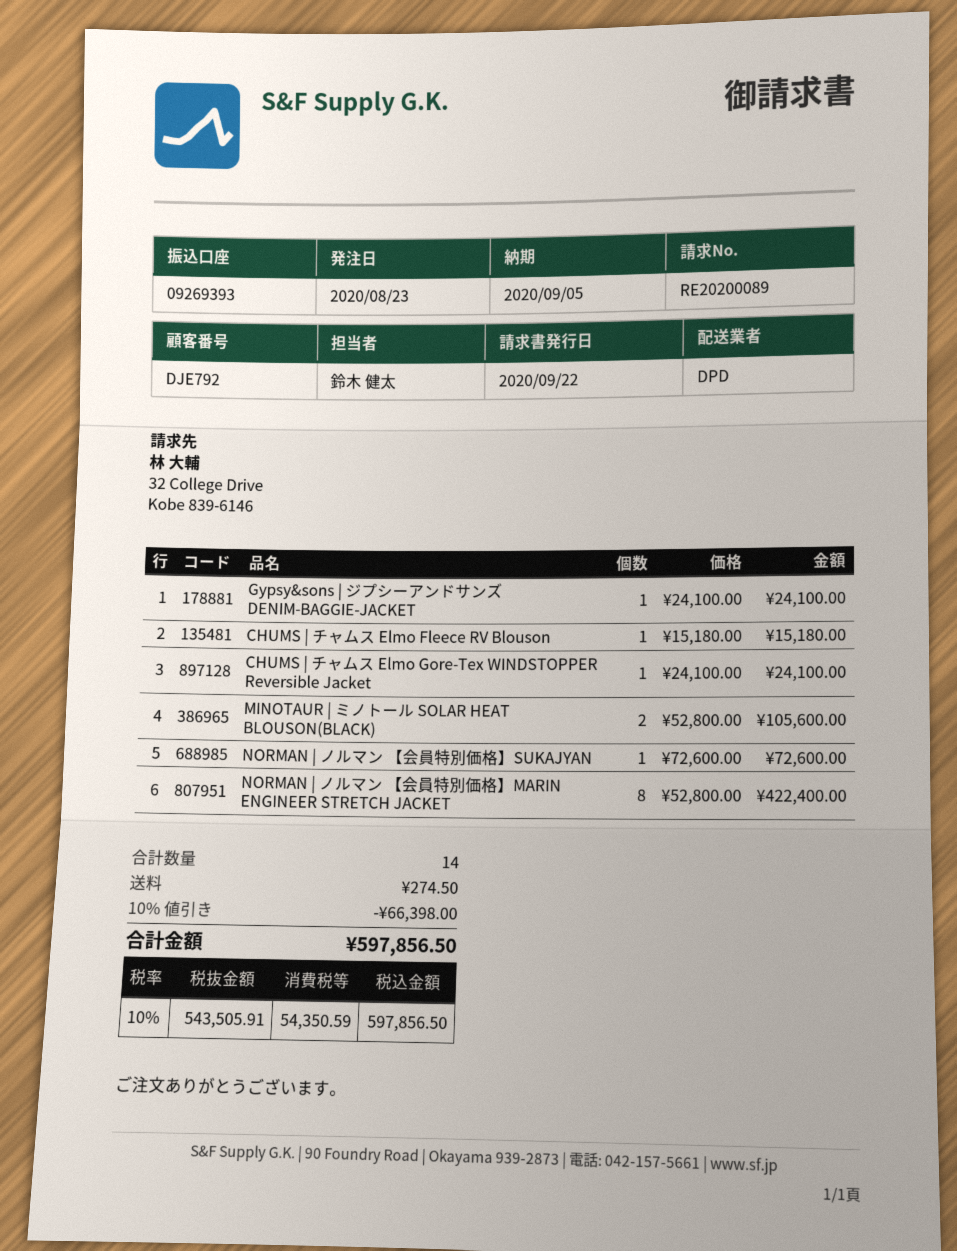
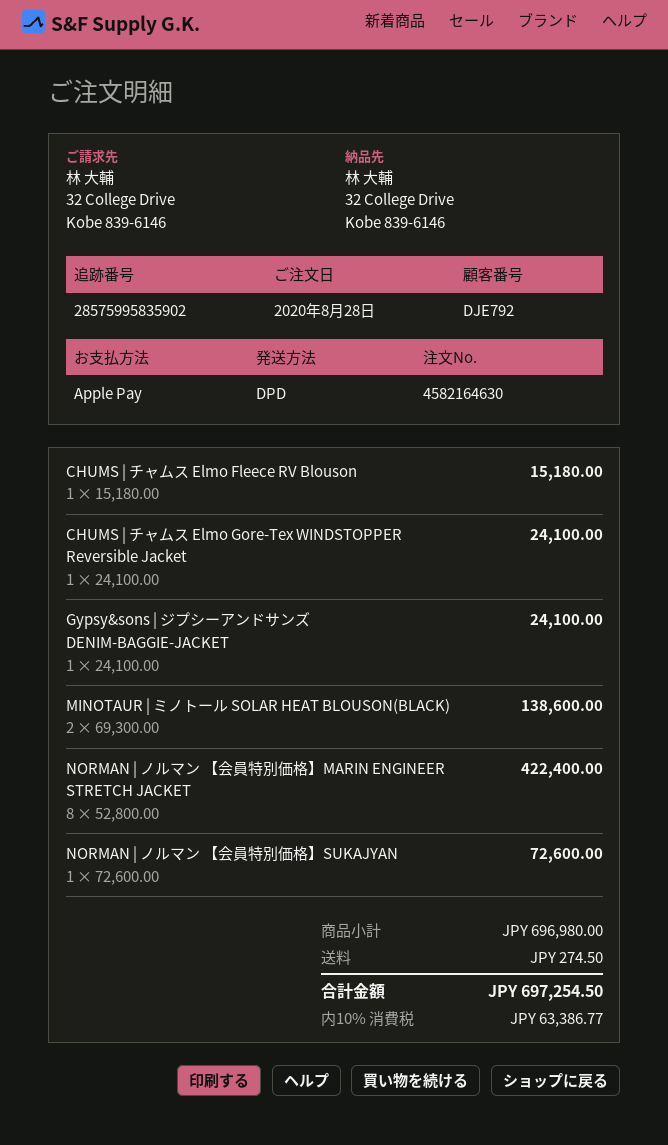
order date: 2020-08-23 -> 2020-08-28
MINOTAUR | ミノトール SOLAR HEAT BLOUSON(BLACK): 2 x 52800.00 = 105600.00 -> 2 x 69300.00 = 138600.00
discount: 10% = 66398.00 -> none
tax: 10% = 54350.59 -> 10% = 63386.77
total: 597856.50 -> 697254.50

